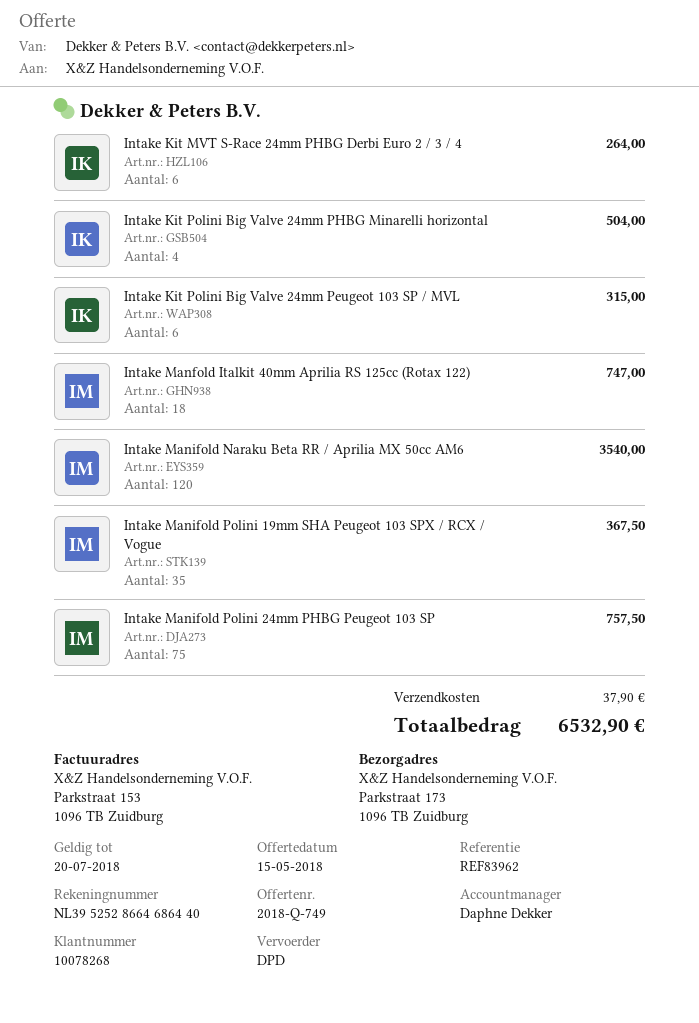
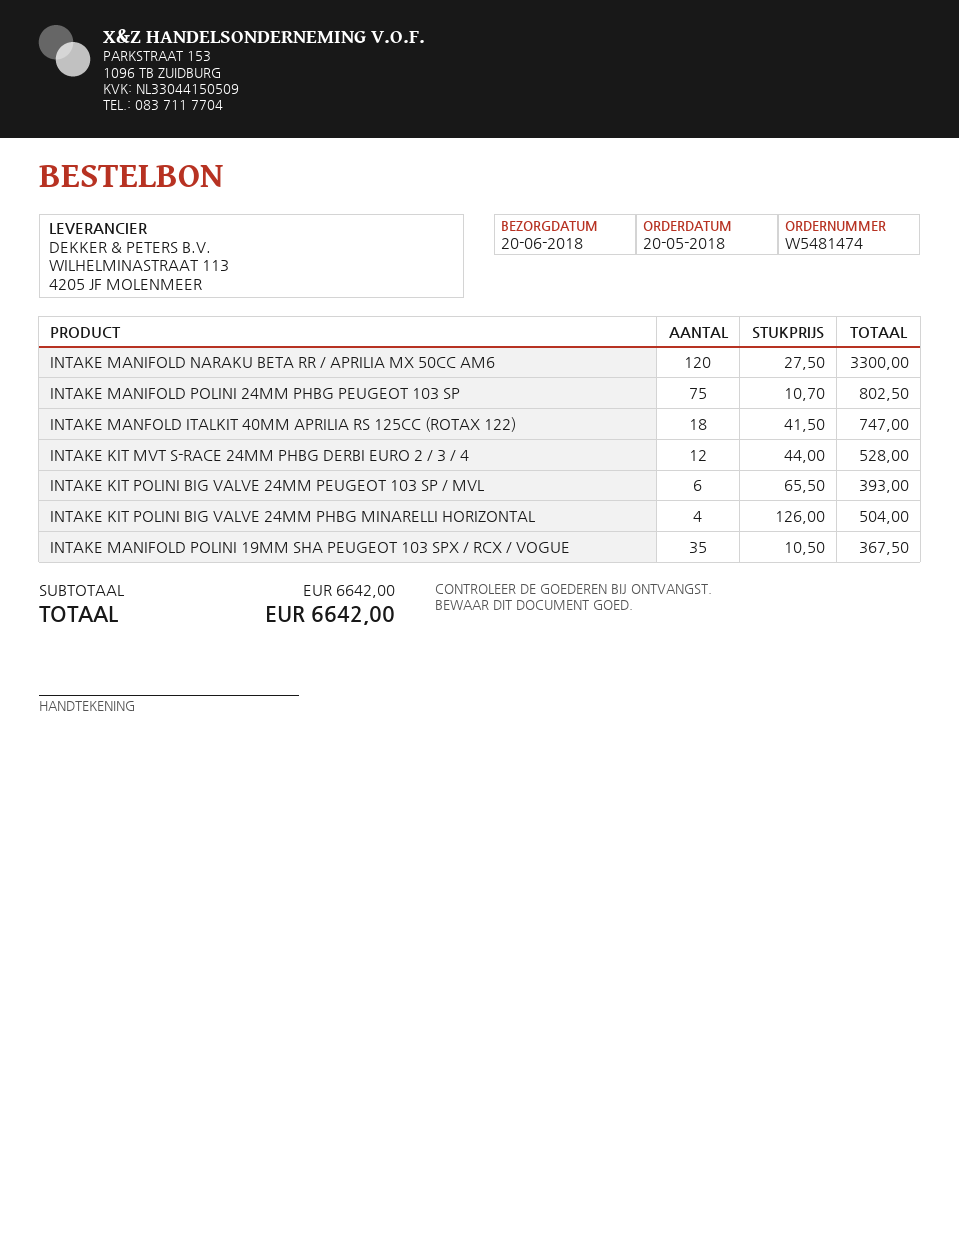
Intake Kit MVT S-Race 24mm PHBG Derbi Euro 2 / 3 / 4: 6 for 264.00 -> 12 for 528.00
Intake Kit Polini Big Valve 24mm Peugeot 103 SP / MVL: 6 for 315.00 -> 6 for 393.00
Intake Manifold Naraku Beta RR / Aprilia MX 50cc AM6: 120 for 3540.00 -> 120 for 3300.00
Intake Manifold Polini 24mm PHBG Peugeot 103 SP: 75 for 757.50 -> 75 for 802.50
shipping: 37.90 -> none
total: 6532.90 -> 6642.00

